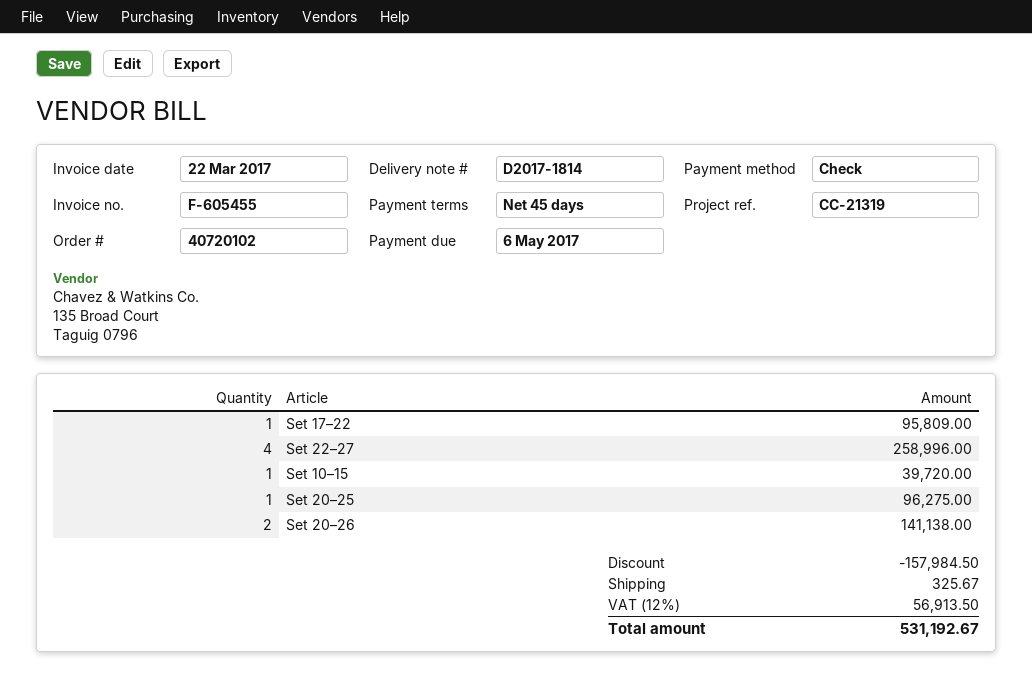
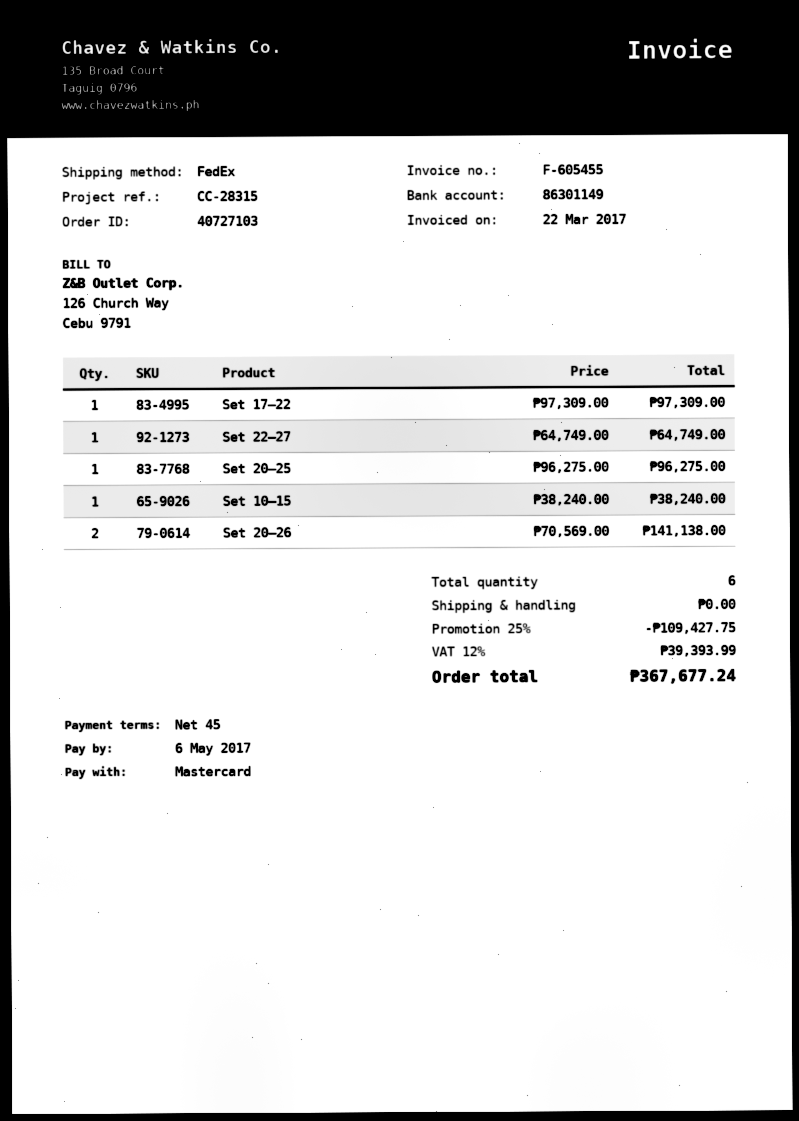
order number: 40720102 -> 40727103
reference: CC-21319 -> CC-28315
payment method: cheque -> Mastercard
Set 17–22: 1 for 95809.00 -> 1 for 97309.00
Set 22–27: 4 for 258996.00 -> 1 for 64749.00
Set 10–15: 1 for 39720.00 -> 1 for 38240.00
discount: 157984.50 -> 109427.75
shipping: 325.67 -> 0.00
tax: 12% = 56913.50 -> 12% = 39393.99
total: 531192.67 -> 367677.24

